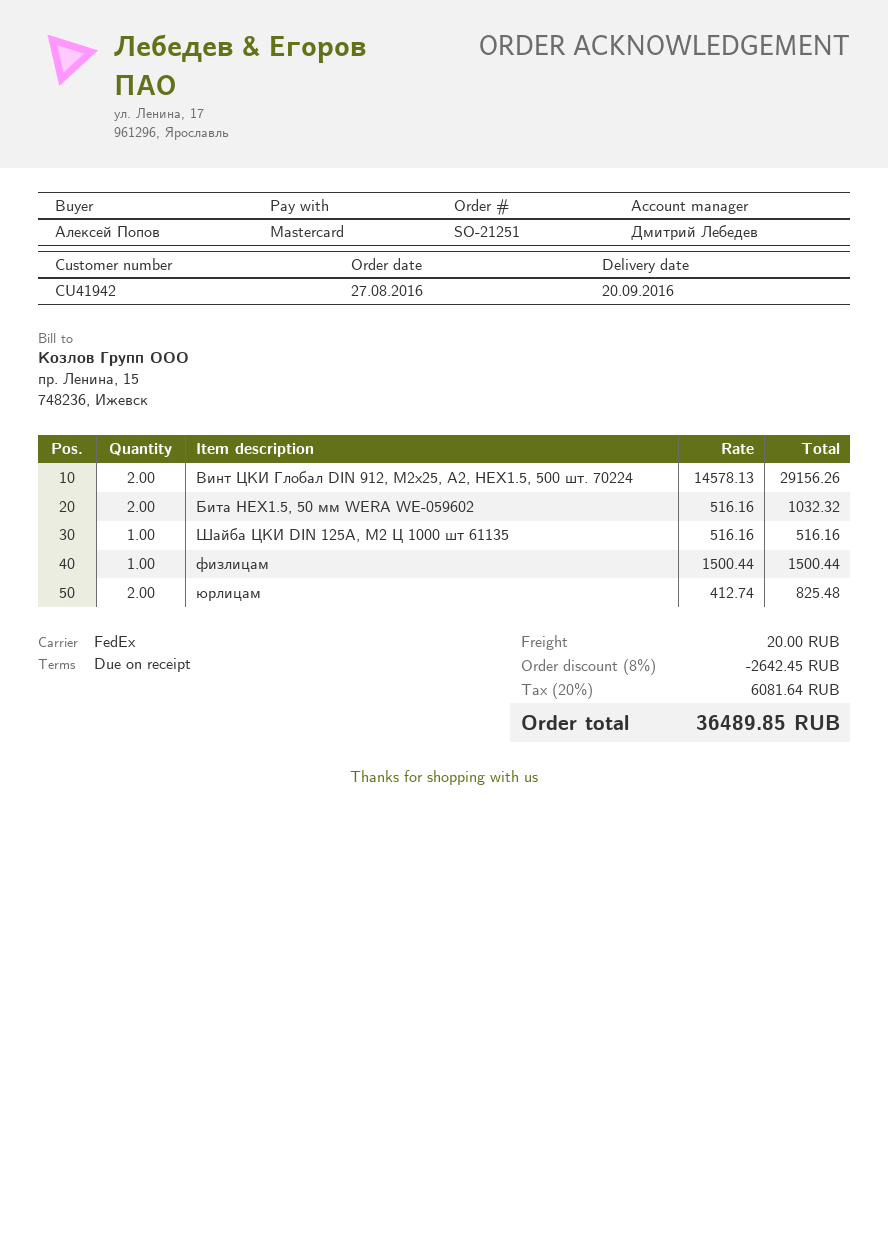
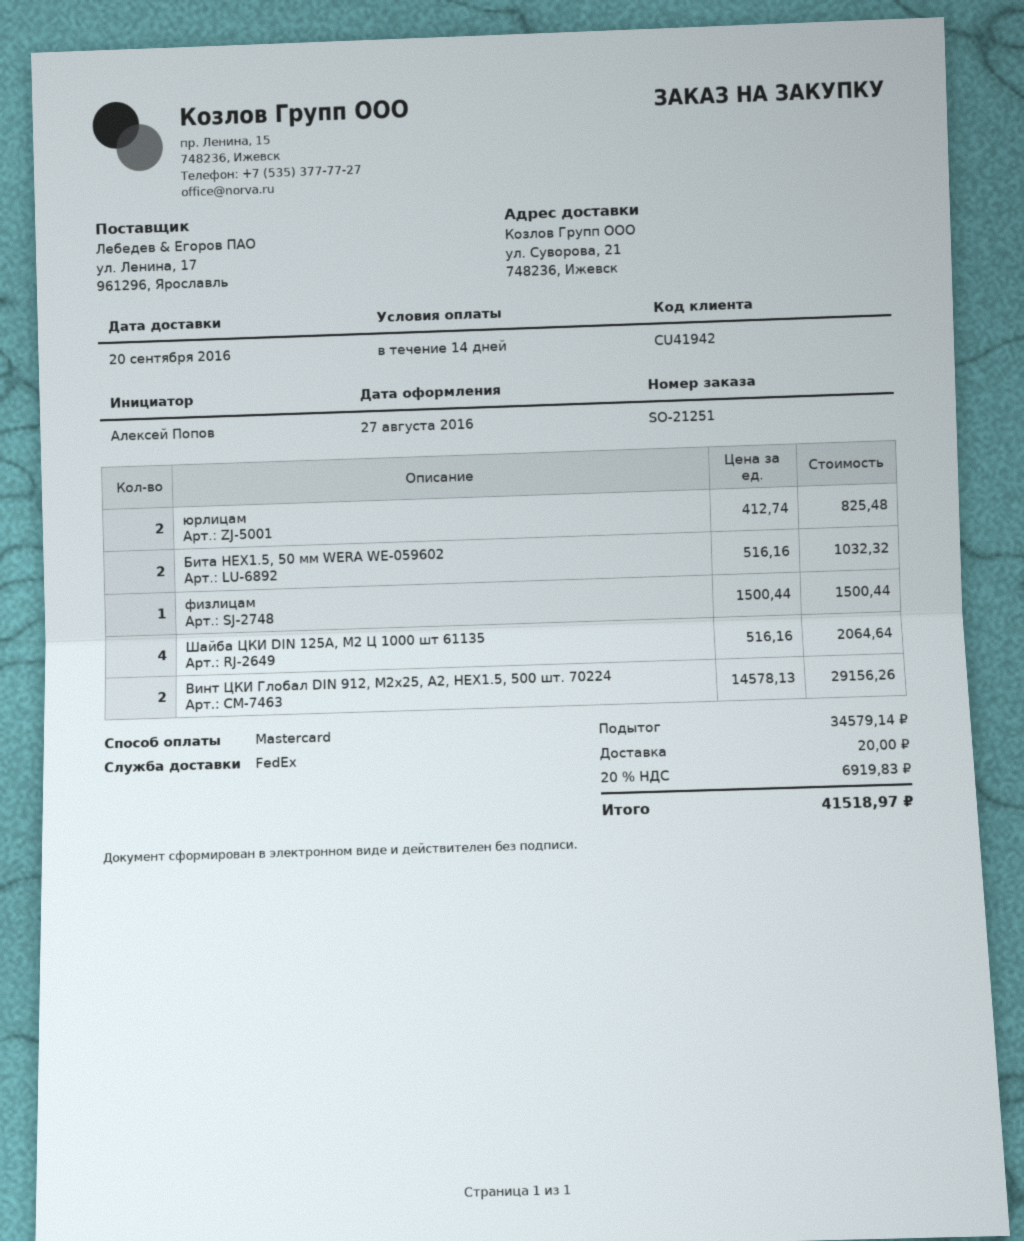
payment terms: on receipt -> 14 days
Шайба ЦКИ DIN 125A, М2 Ц 1000 шт 61135: 1 x 516.16 = 516.16 -> 4 x 516.16 = 2064.64
discount: 8% = 2642.45 -> none
tax: 20% = 6081.64 -> 20% = 6919.83
total: 36489.85 -> 41518.97

